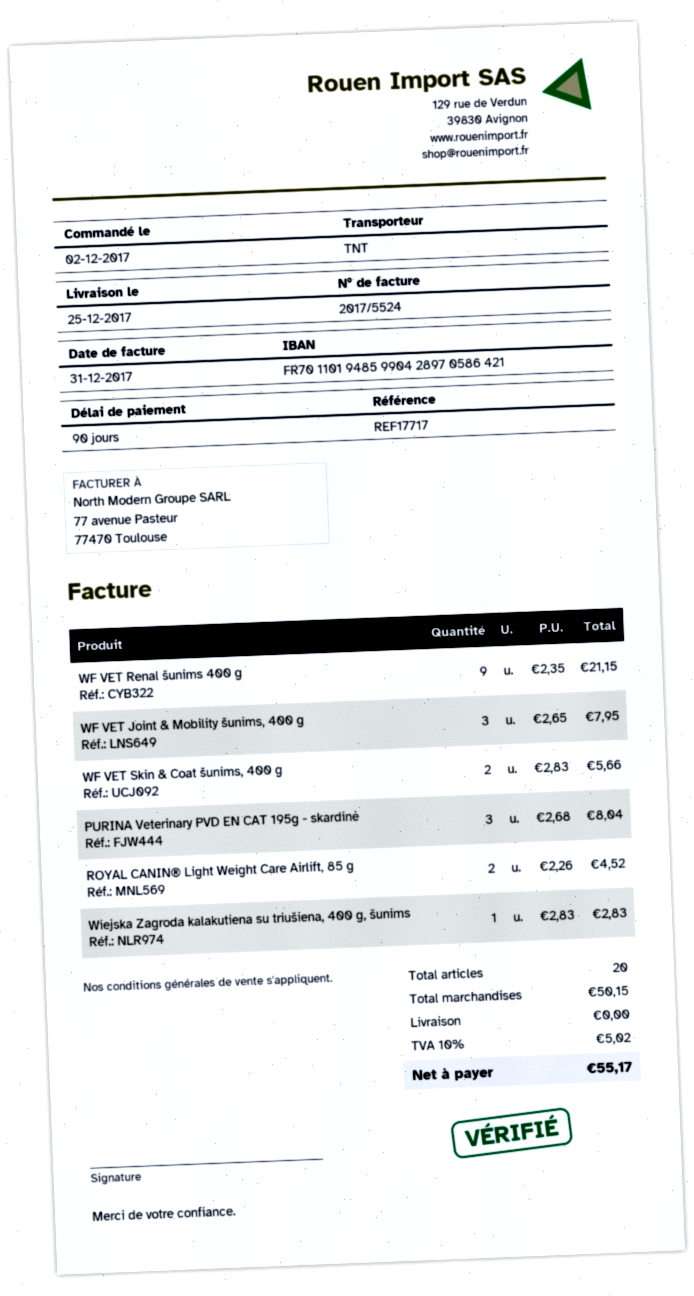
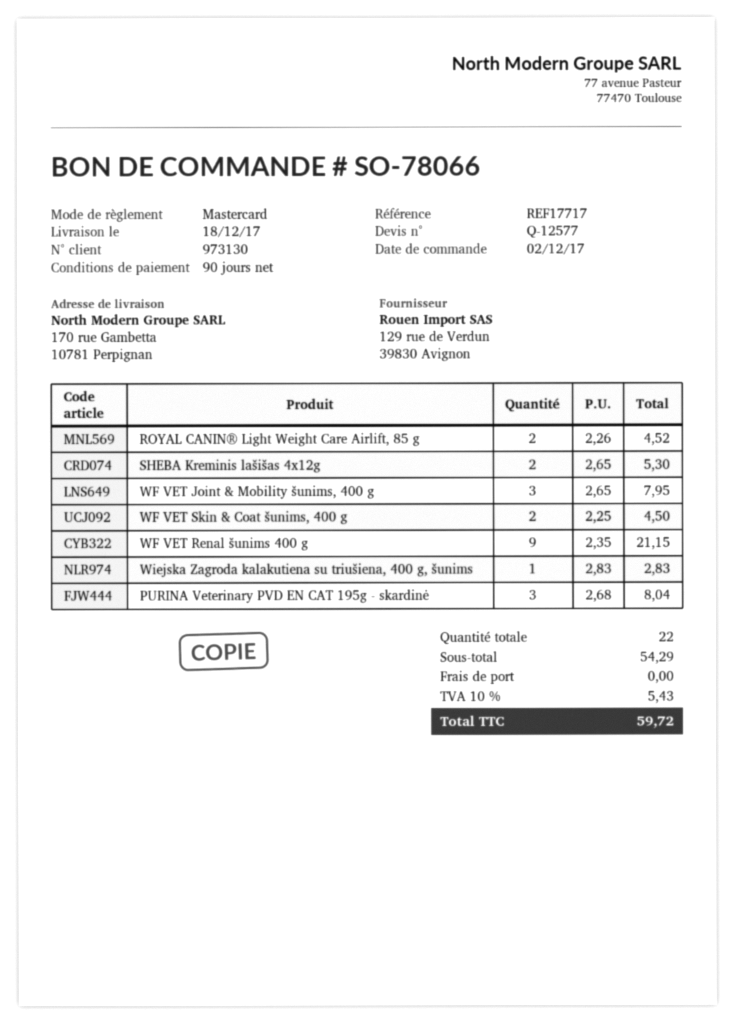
delivery date: 2017-12-25 -> 2017-12-18
WF VET Skin & Coat šunims, 400 g: 2 x 2.83 = 5.66 -> 2 x 2.25 = 4.50
SHEBA Kreminis lašišas 4x12g: none -> 2 x 2.65 = 5.30
total quantity: 20 -> 22
subtotal: 50.15 -> 54.29
tax: 10% = 5.02 -> 10% = 5.43
total: 55.17 -> 59.72

